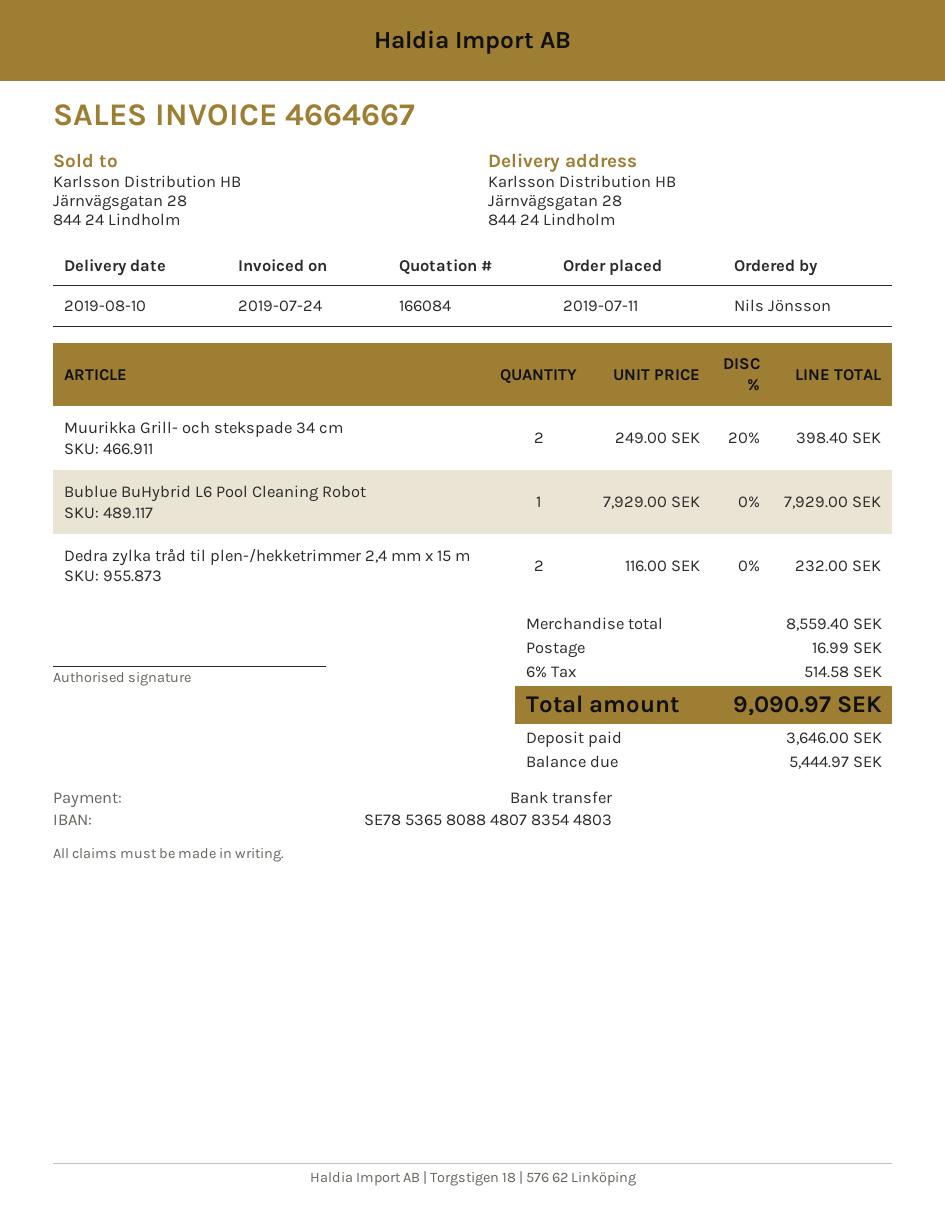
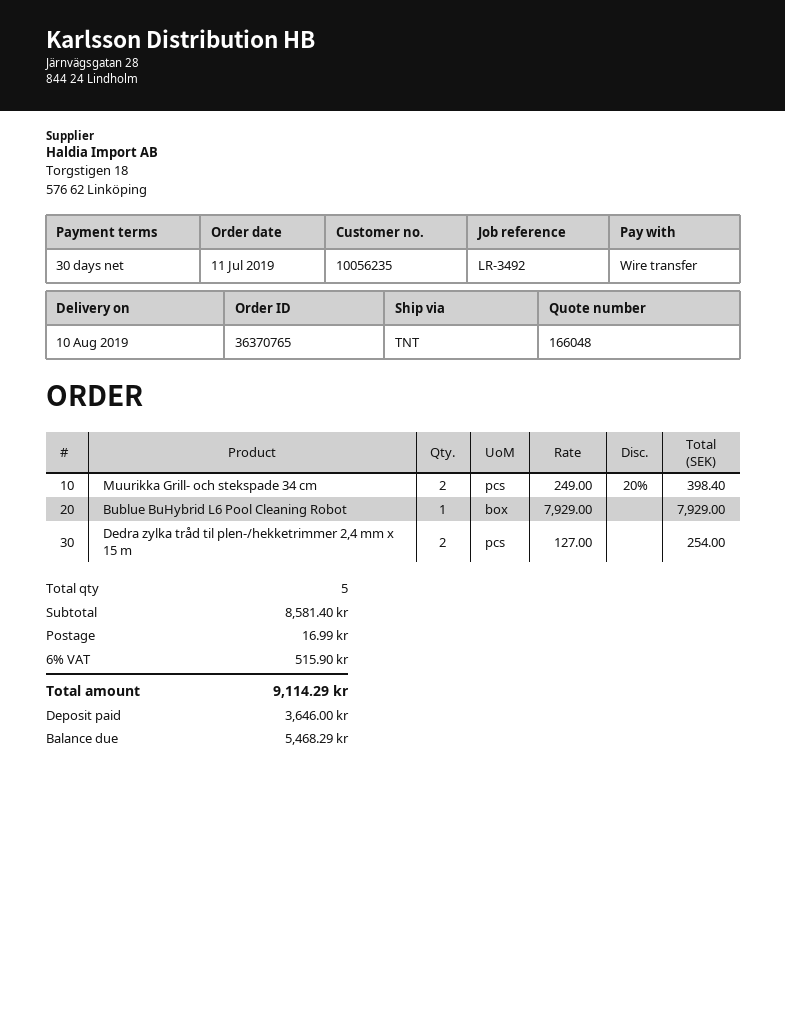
quote number: 166084 -> 166048
Dedra zylka tråd til plen-/hekketrimmer 2,4 mm x 15 m: 2 x 116.00 = 232.00 -> 2 x 127.00 = 254.00
subtotal: 8559.40 -> 8581.40
tax: 6% = 514.58 -> 6% = 515.90
total: 9090.97 -> 9114.29
balance: 5444.97 -> 5468.29

